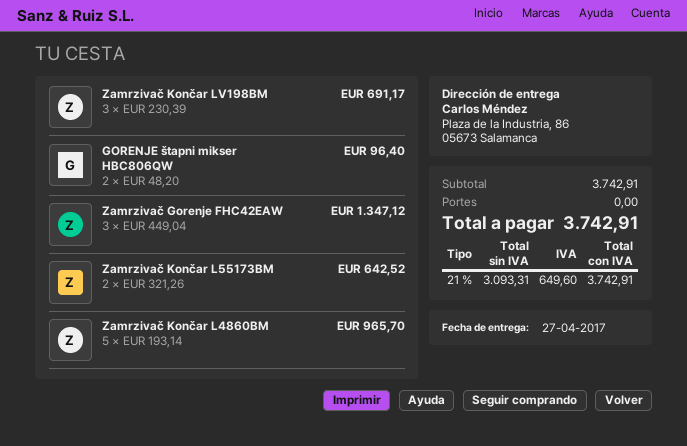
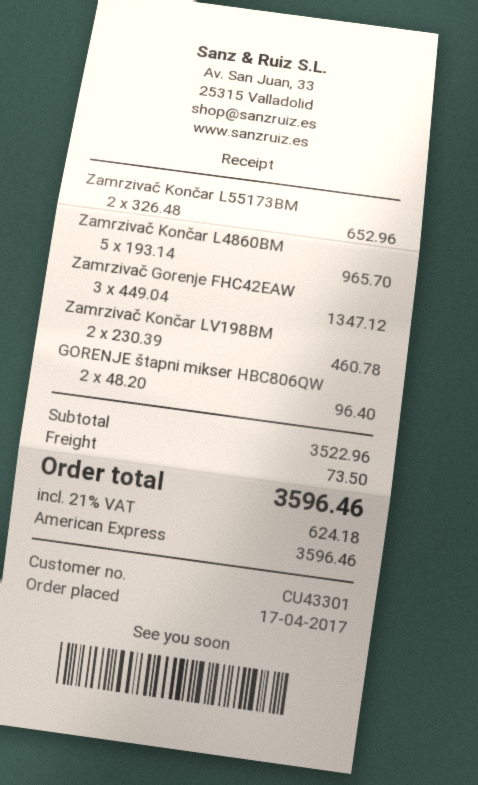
Zamrzivač Končar LV198BM: 3 x 230.39 = 691.17 -> 2 x 230.39 = 460.78
Zamrzivač Končar L55173BM: 2 x 321.26 = 642.52 -> 2 x 326.48 = 652.96
subtotal: 3742.91 -> 3522.96
shipping: 0.00 -> 73.50
tax: 21% = 649.60 -> 21% = 624.18
total: 3742.91 -> 3596.46

